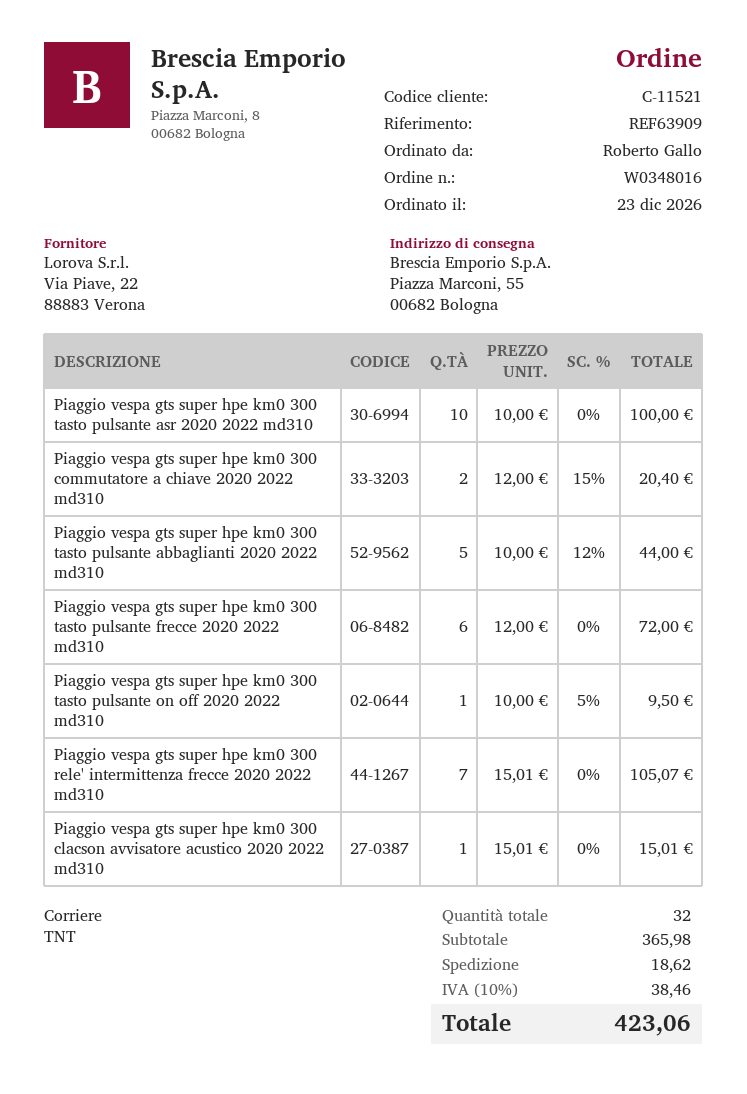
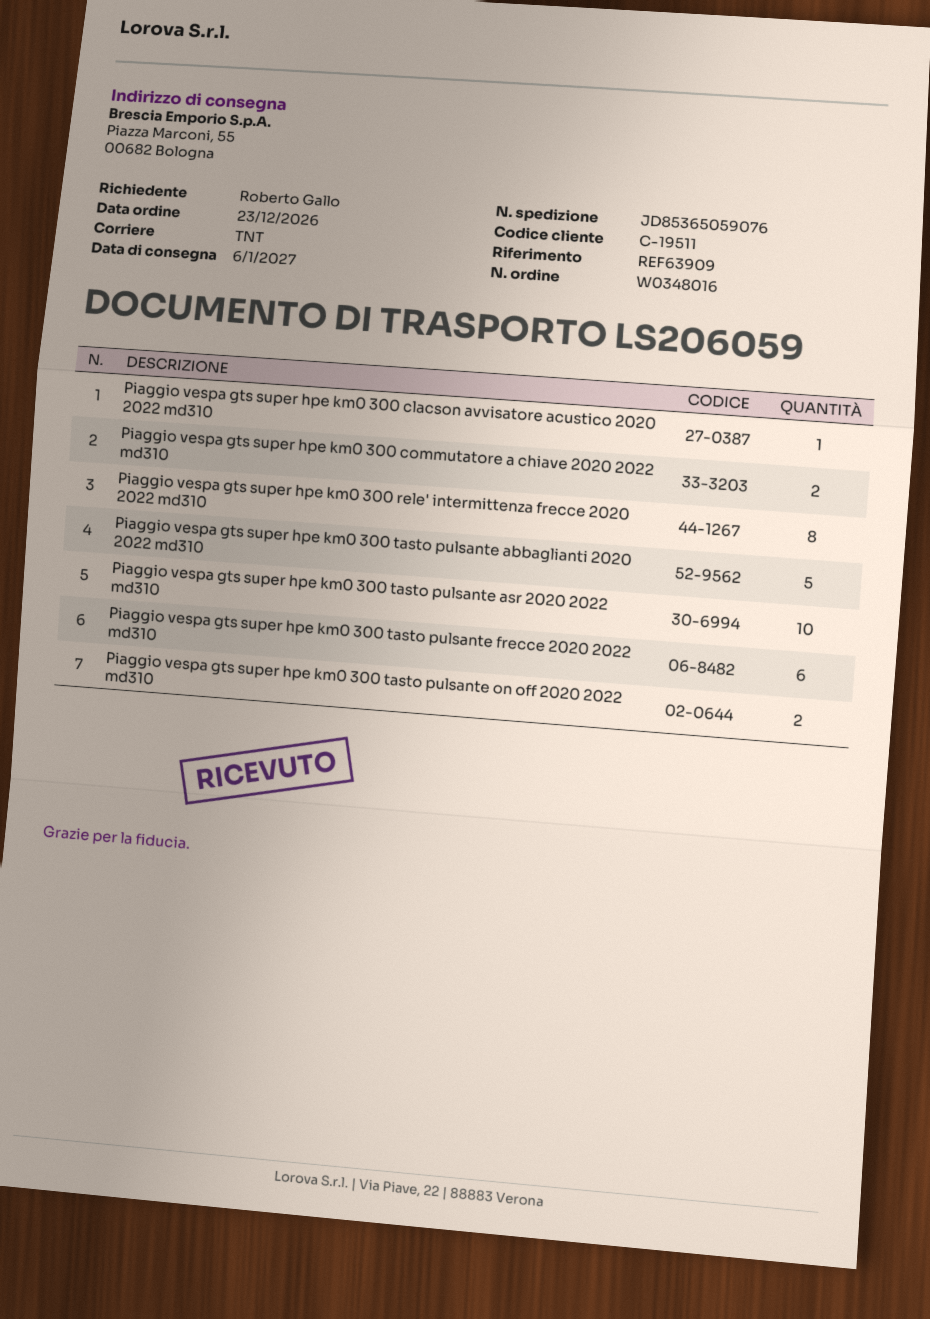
customer number: C-11521 -> C-19511
Piaggio vespa gts super hpe km0 300 tasto pulsante on off 2020 2022 md310: 1 -> 2
Piaggio vespa gts super hpe km0 300 rele' intermittenza frecce 2020 2022 md310: 7 -> 8

